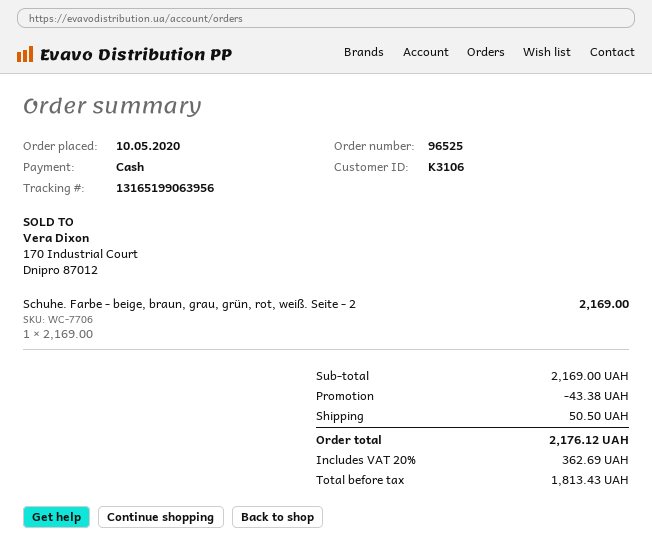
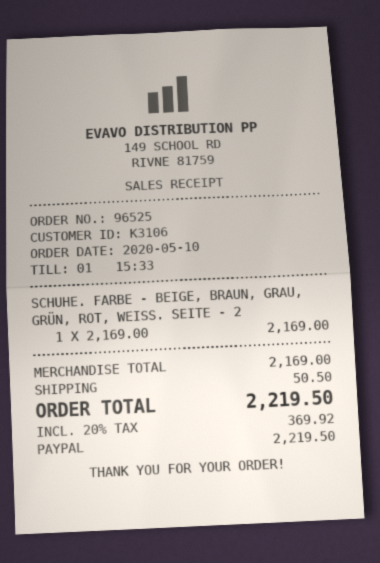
payment method: cash -> PayPal
discount: 43.38 -> none
tax: 20% = 362.69 -> 20% = 369.92
total: 2176.12 -> 2219.50

